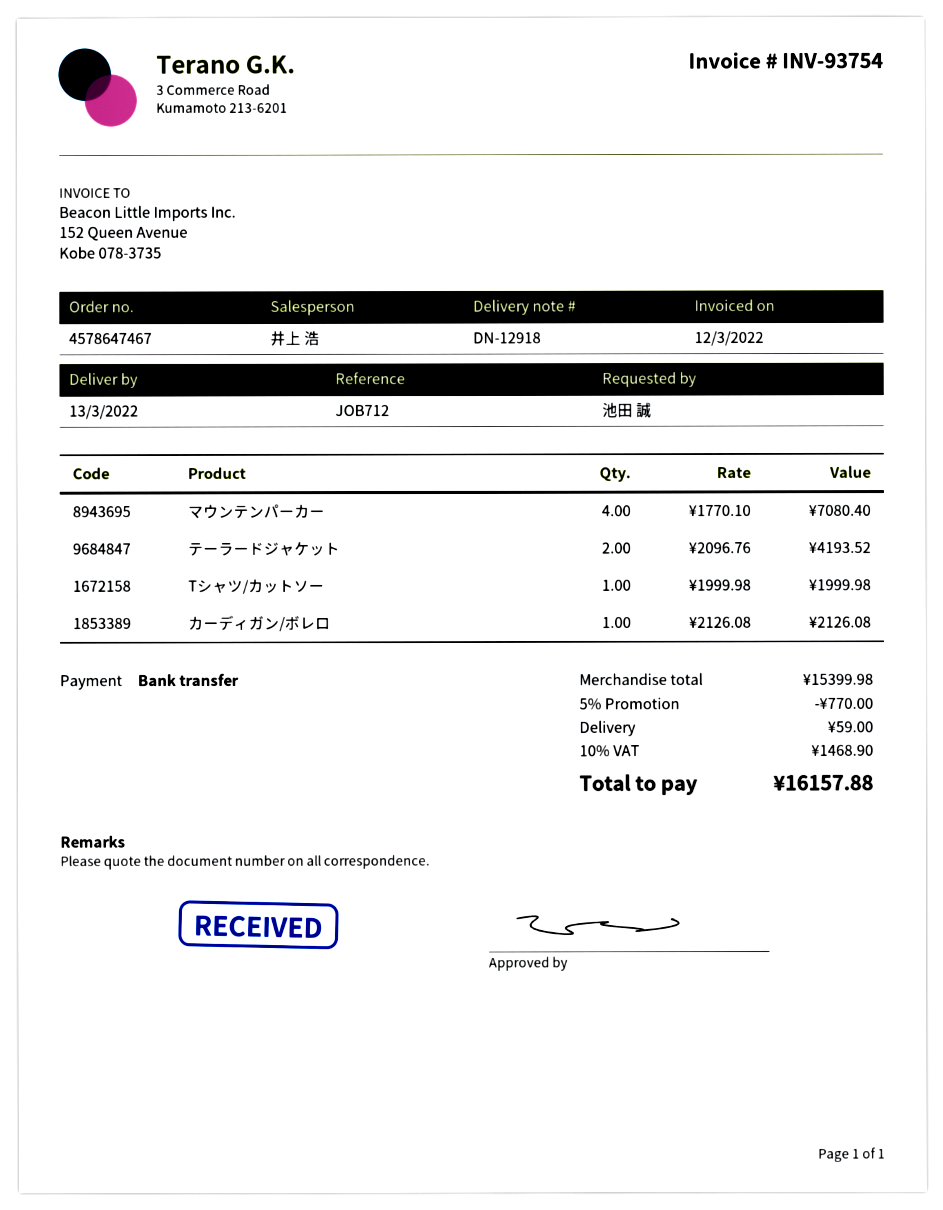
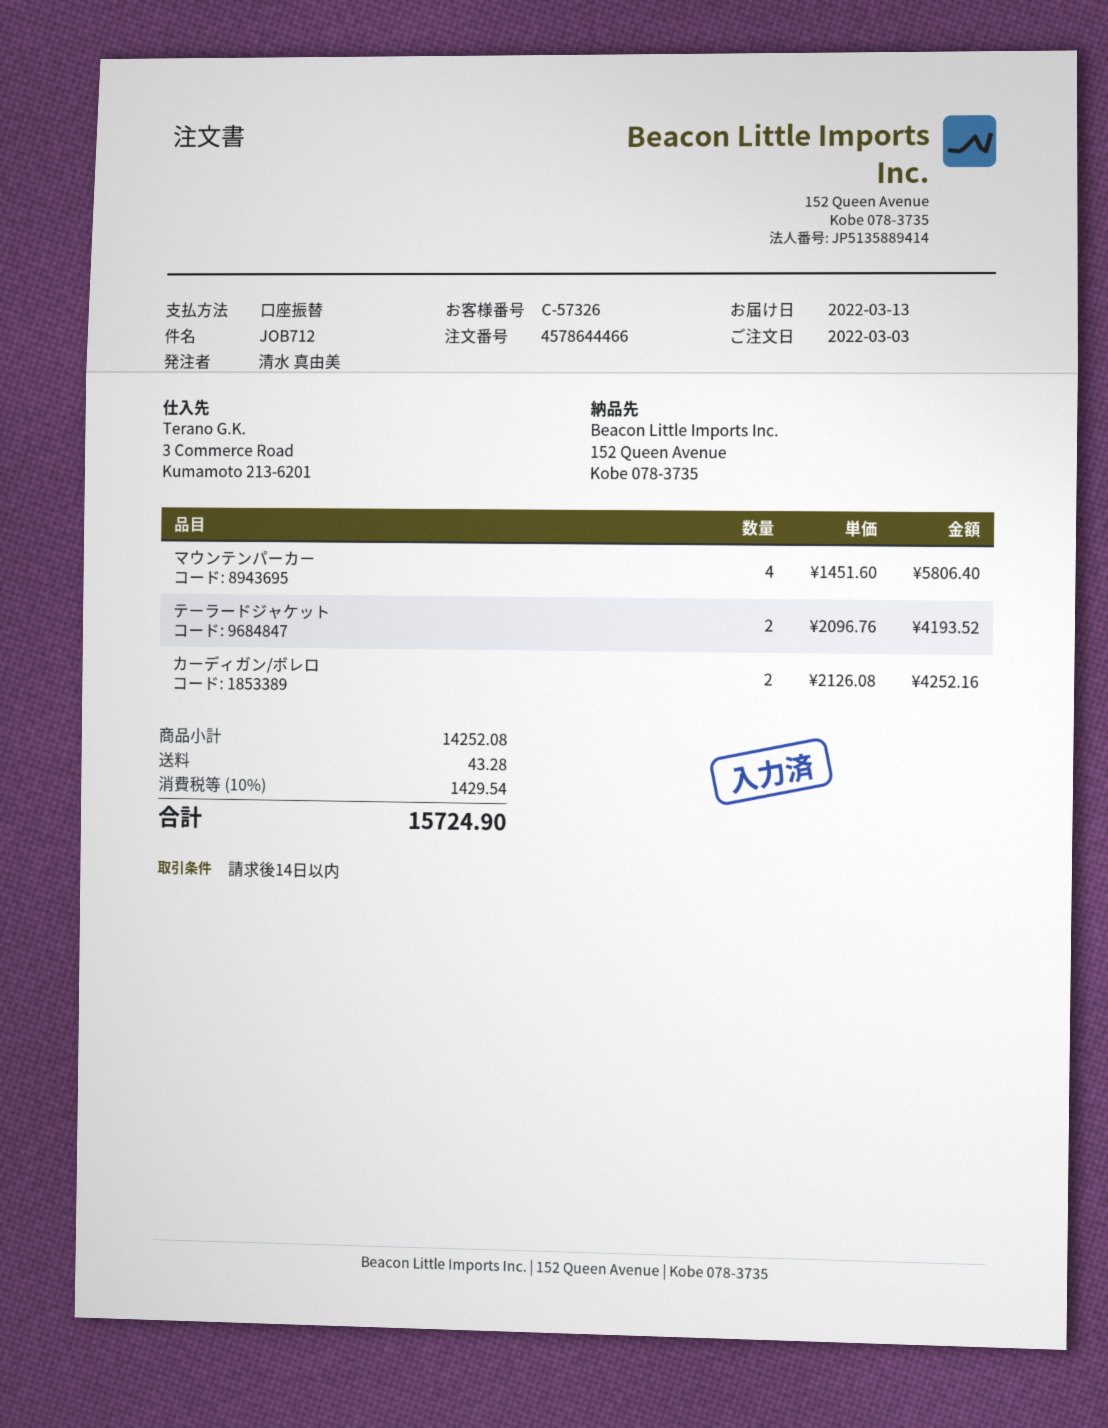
order number: 4578647467 -> 4578644466
ordered by: 池田 誠 -> 清水 真由美
payment method: bank transfer -> direct debit
マウンテンパーカー: 4 x 1770.10 = 7080.40 -> 4 x 1451.60 = 5806.40
Tシャツ/カットソー: 1 x 1999.98 = 1999.98 -> none
カーディガン/ボレロ: 1 x 2126.08 = 2126.08 -> 2 x 2126.08 = 4252.16
subtotal: 15399.98 -> 14252.08
discount: 5% = 770.00 -> none
shipping: 59.00 -> 43.28
tax: 10% = 1468.90 -> 10% = 1429.54
total: 16157.88 -> 15724.90

